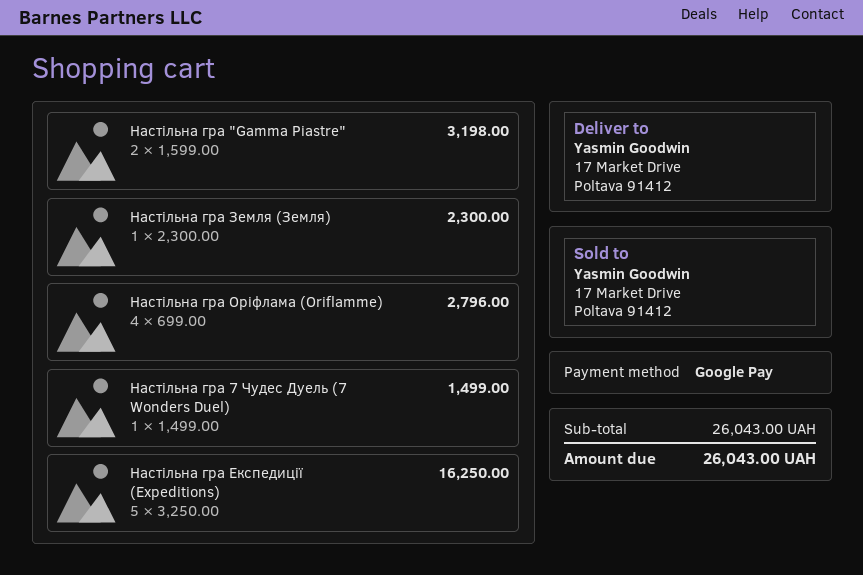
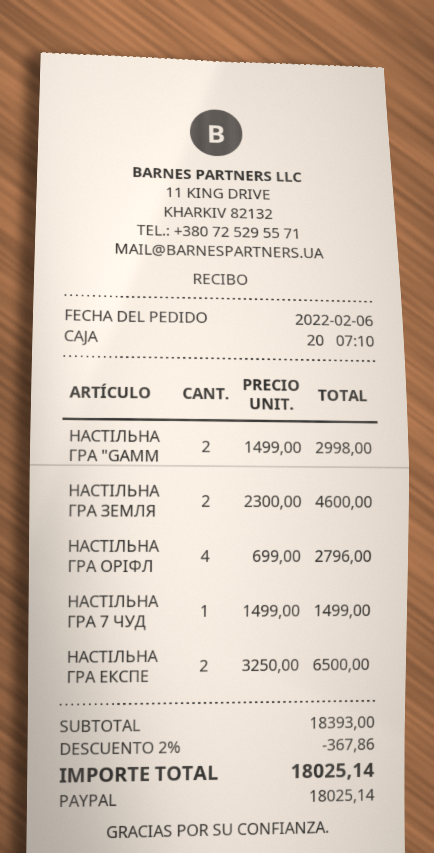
payment method: Google Pay -> PayPal
Настільна гра "Gamma Piastre": 2 x 1599.00 = 3198.00 -> 2 x 1499.00 = 2998.00
Настільна гра Земля (Земля): 1 x 2300.00 = 2300.00 -> 2 x 2300.00 = 4600.00
Настільна гра Експедиції (Expeditions): 5 x 3250.00 = 16250.00 -> 2 x 3250.00 = 6500.00
subtotal: 26043.00 -> 18393.00
discount: none -> 2% = 367.86
total: 26043.00 -> 18025.14

